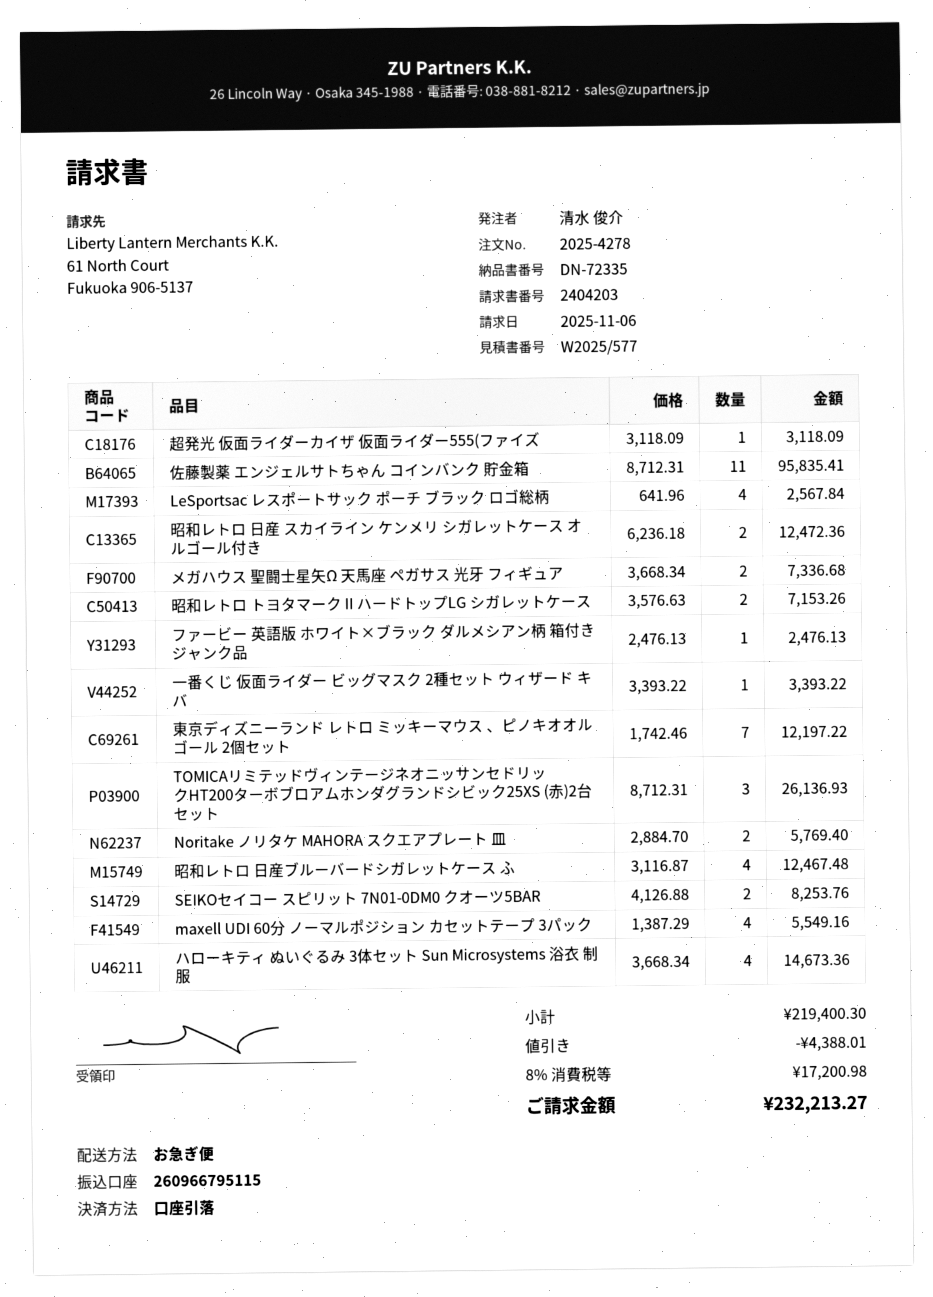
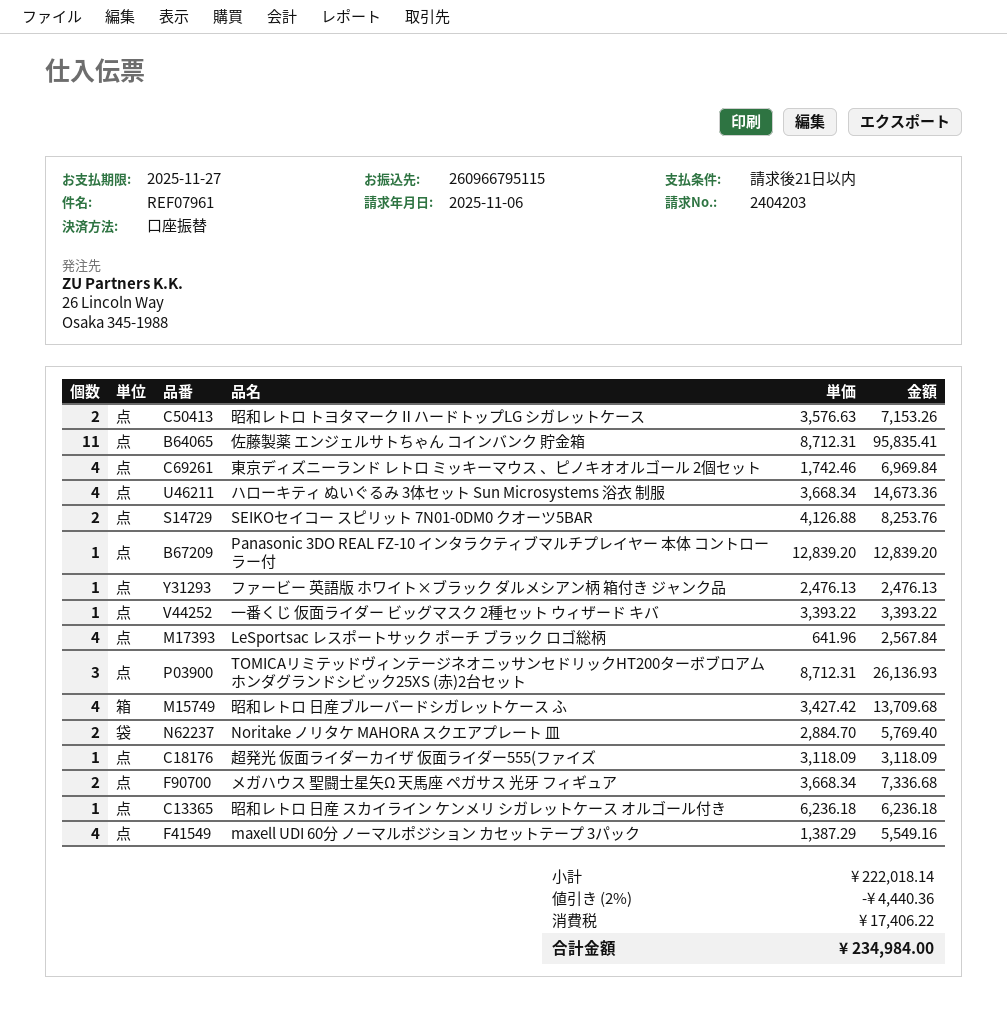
昭和レトロ 日産 スカイライン ケンメリ シガレットケース オルゴール付き: 2 x 6236.18 = 12472.36 -> 1 x 6236.18 = 6236.18
東京ディズニーランド レトロ ミッキーマウス 、ピノキオオルゴール 2個セット: 7 x 1742.46 = 12197.22 -> 4 x 1742.46 = 6969.84
昭和レトロ 日産ブルーバードシガレットケース ふ: 4 x 3116.87 = 12467.48 -> 4 x 3427.42 = 13709.68
Panasonic 3DO REAL FZ-10 インタラクティブマルチプレイヤー 本体 コントローラー付: none -> 1 x 12839.20 = 12839.20
subtotal: 219400.30 -> 222018.14
discount: 4388.01 -> 4440.36
tax: 17200.98 -> 17406.22
total: 232213.27 -> 234984.00

